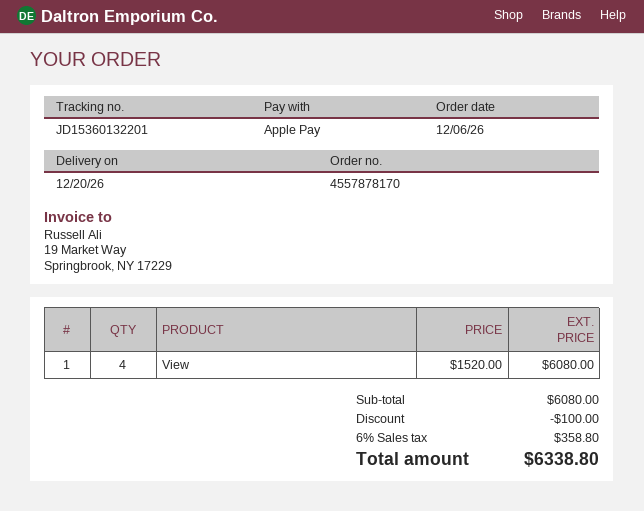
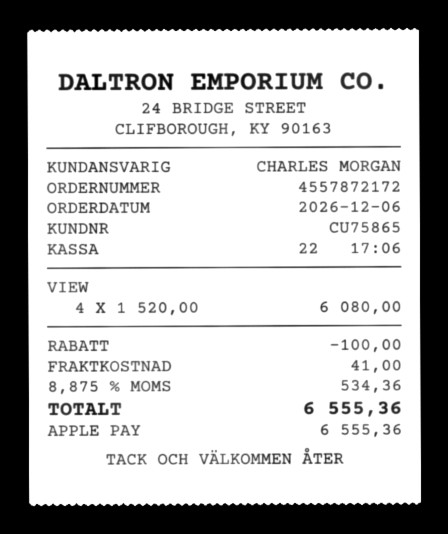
order number: 4557878170 -> 4557872172
shipping: none -> 41.00
tax: 6% = 358.80 -> 8.875% = 534.36
total: 6338.80 -> 6555.36

